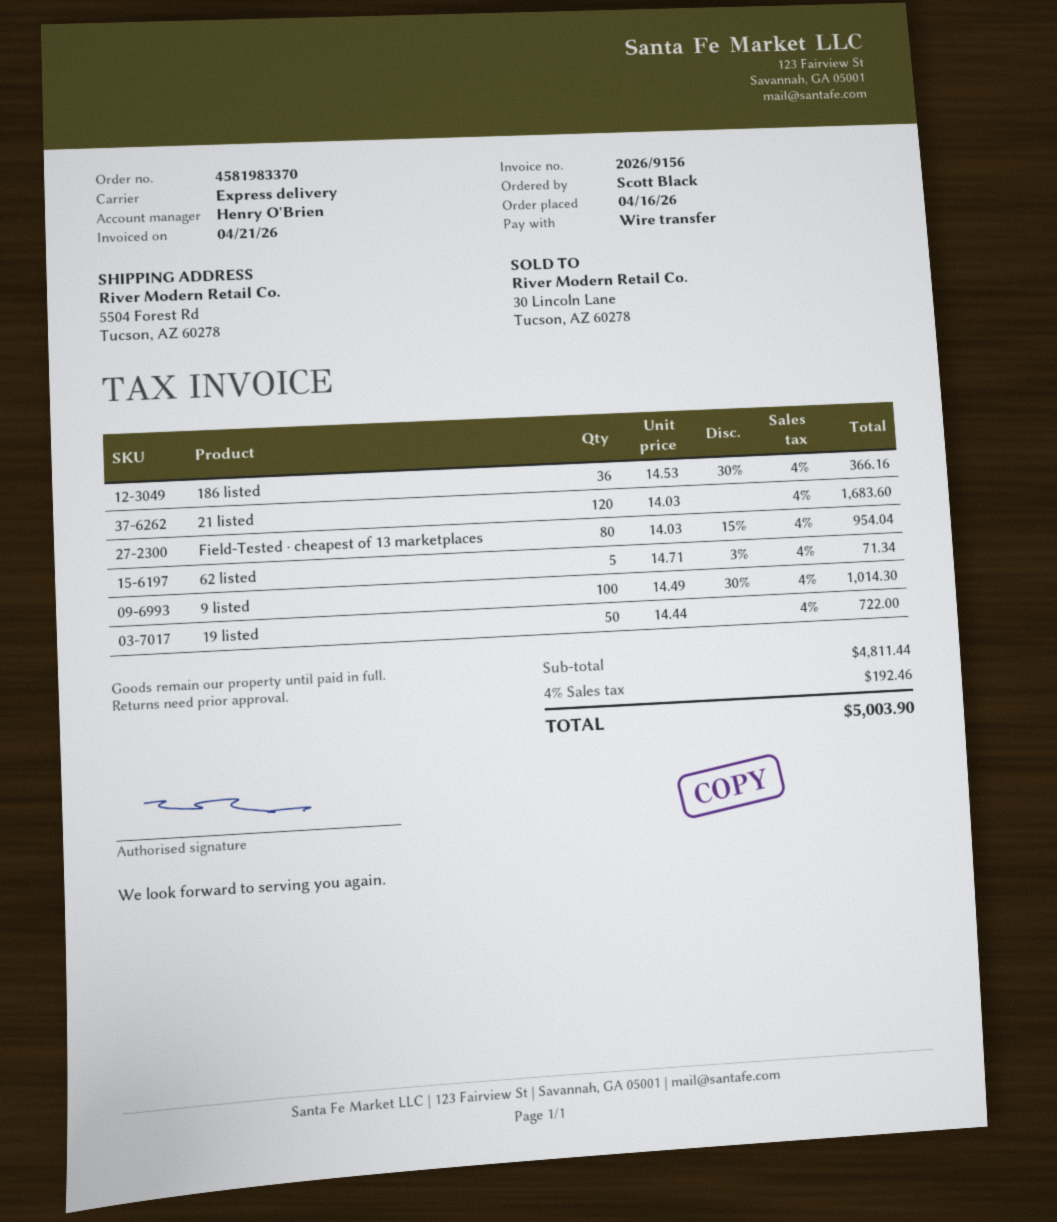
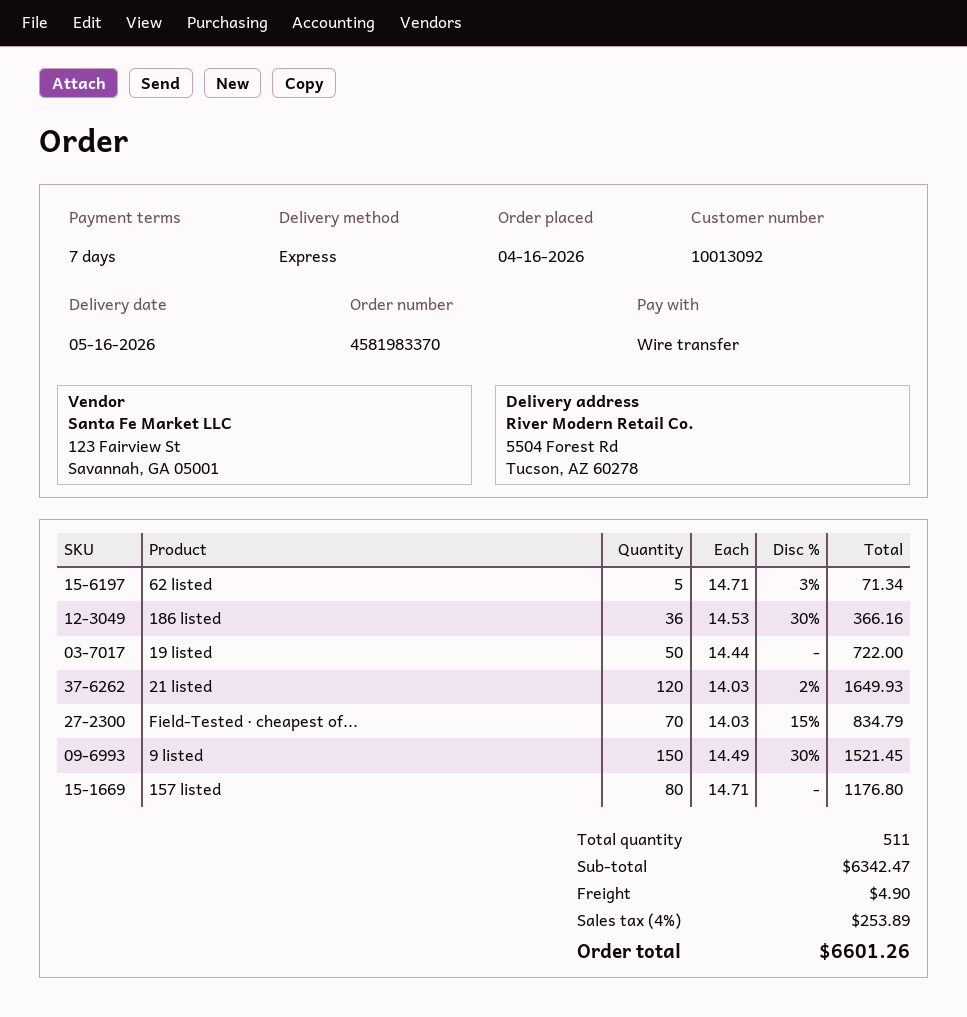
21 listed: 120 x 14.03 = 1683.60 -> 120 x 14.03 - 2% = 1649.93
Field-Tested · cheapest of 13 marketplaces: 80 x 14.03 - 15% = 954.04 -> 70 x 14.03 - 15% = 834.79
9 listed: 100 x 14.49 - 30% = 1014.30 -> 150 x 14.49 - 30% = 1521.45
157 listed: none -> 80 x 14.71 = 1176.80
subtotal: 4811.44 -> 6342.47
shipping: none -> 4.90
tax: 4% = 192.46 -> 4% = 253.89
total: 5003.90 -> 6601.26

